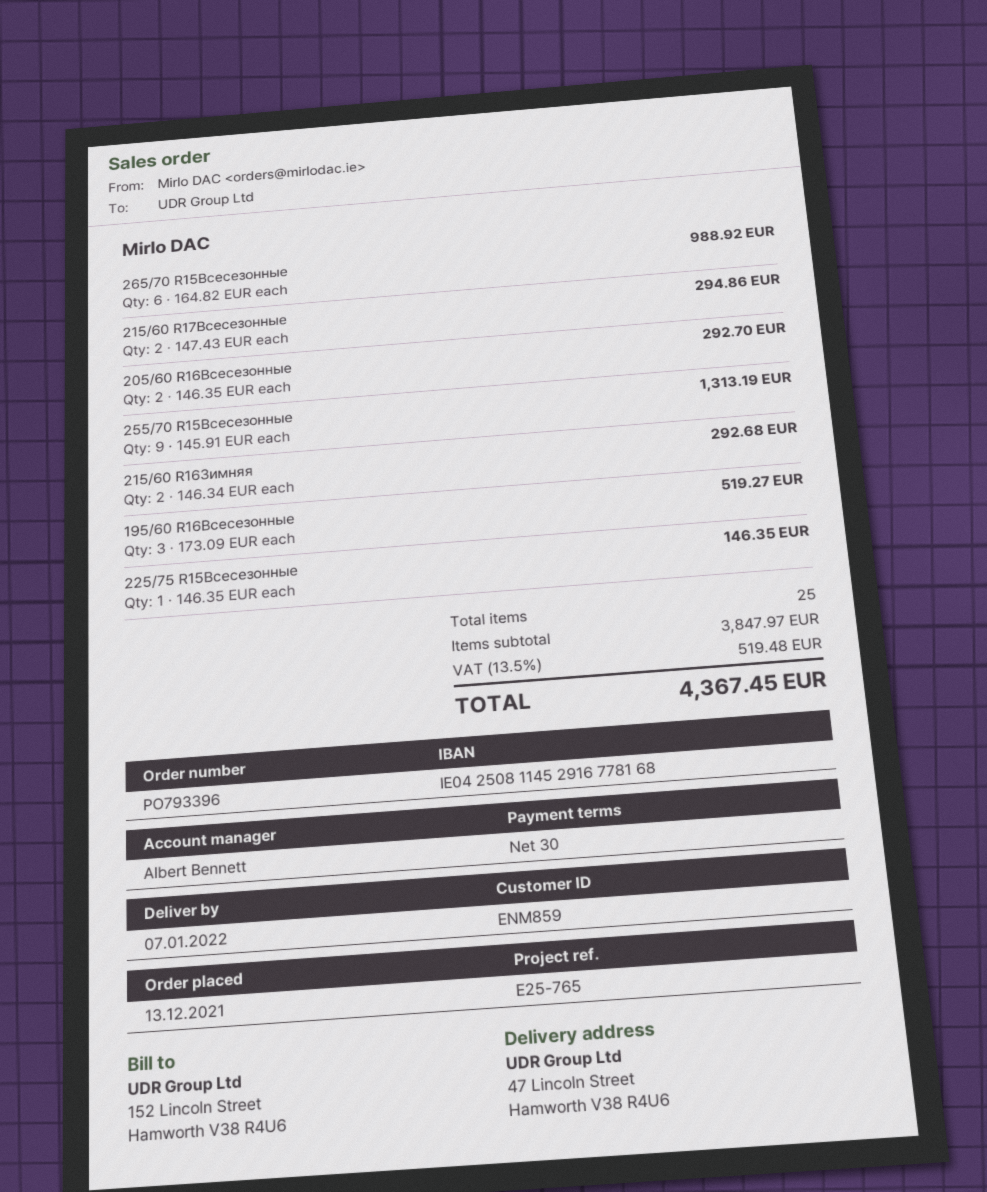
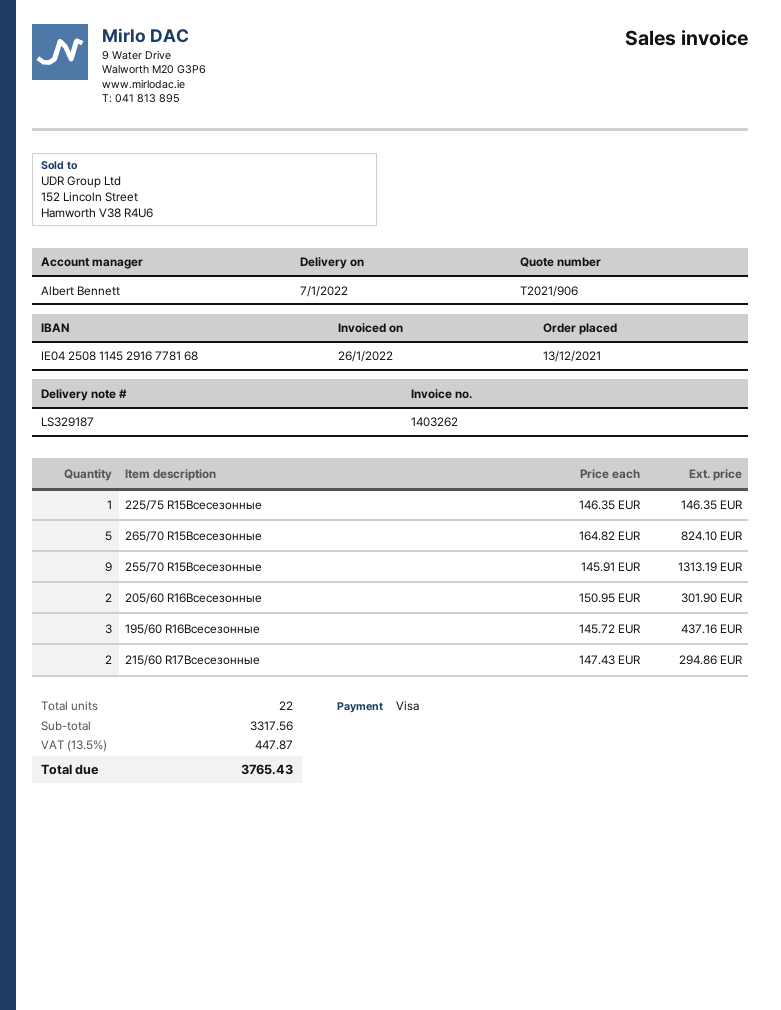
265/70 R15Всесезонные: 6 x 164.82 = 988.92 -> 5 x 164.82 = 824.10
205/60 R16Всесезонные: 2 x 146.35 = 292.70 -> 2 x 150.95 = 301.90
215/60 R16Зимняя: 2 x 146.34 = 292.68 -> none
195/60 R16Всесезонные: 3 x 173.09 = 519.27 -> 3 x 145.72 = 437.16
total quantity: 25 -> 22
subtotal: 3847.97 -> 3317.56
tax: 13.5% = 519.48 -> 13.5% = 447.87
total: 4367.45 -> 3765.43

